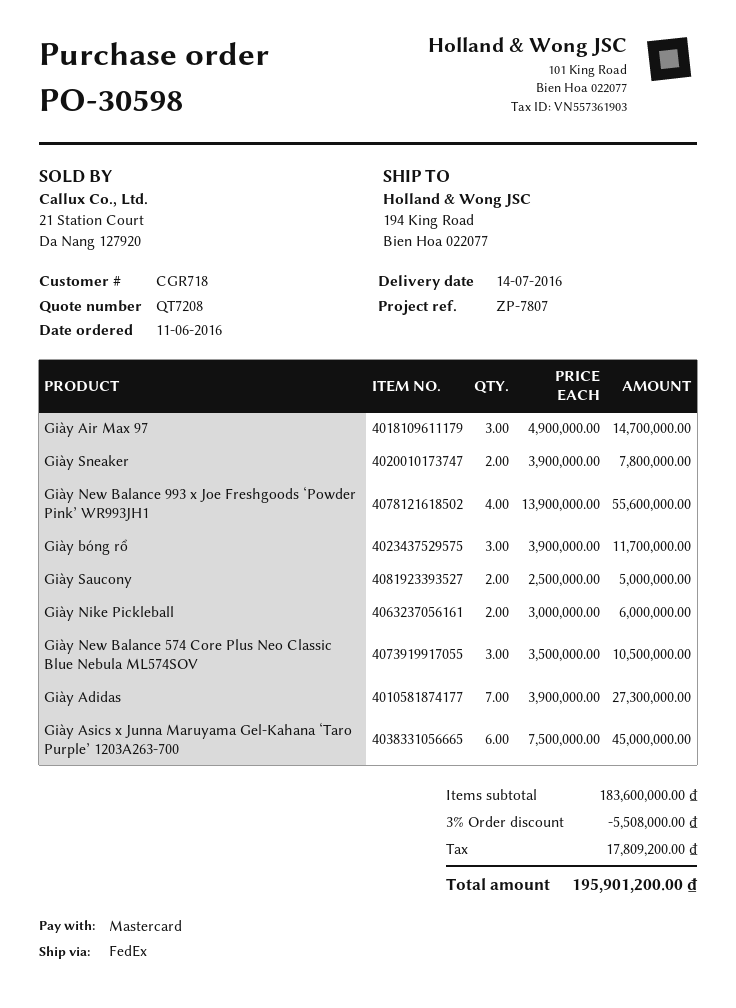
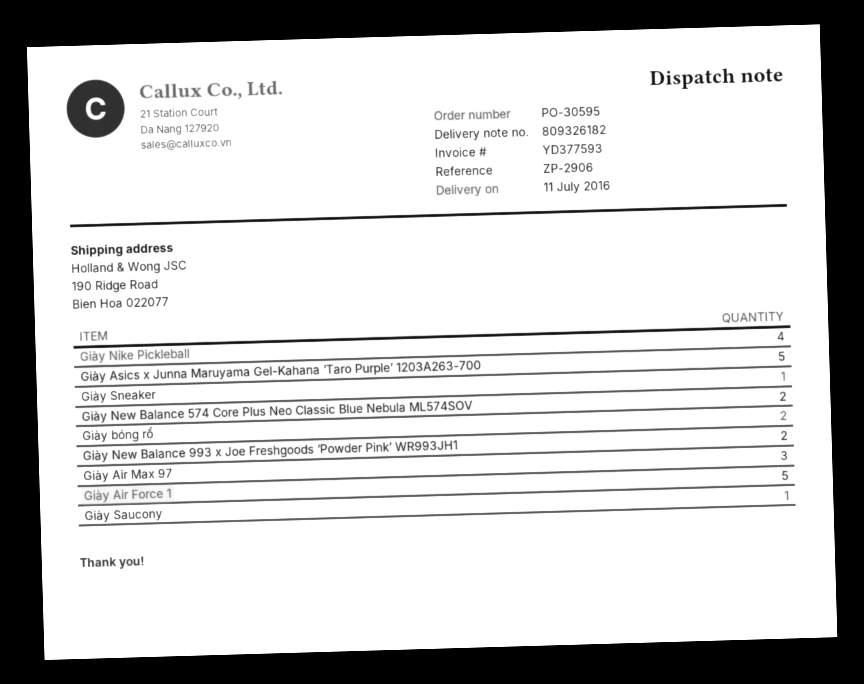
order number: PO-30598 -> PO-30595
delivery date: 2016-07-14 -> 2016-07-11
reference: ZP-7807 -> ZP-2906
ship to: 194 King Road, Bien Hoa 022077 -> 190 Ridge Road, Bien Hoa 022077
Giày Sneaker: 2 -> 1
Giày New Balance 993 x Joe Freshgoods ‘Powder Pink’ WR993JH1: 4 -> 2
Giày bóng rổ: 3 -> 2
Giày Saucony: 2 -> 1
Giày Nike Pickleball: 2 -> 4
Giày New Balance 574 Core Plus Neo Classic Blue Nebula ML574SOV: 3 -> 2
Giày Adidas: 7 -> none
Giày Asics x Junna Maruyama Gel-Kahana ‘Taro Purple’ 1203A263-700: 6 -> 5
Giày Air Force 1: none -> 5

